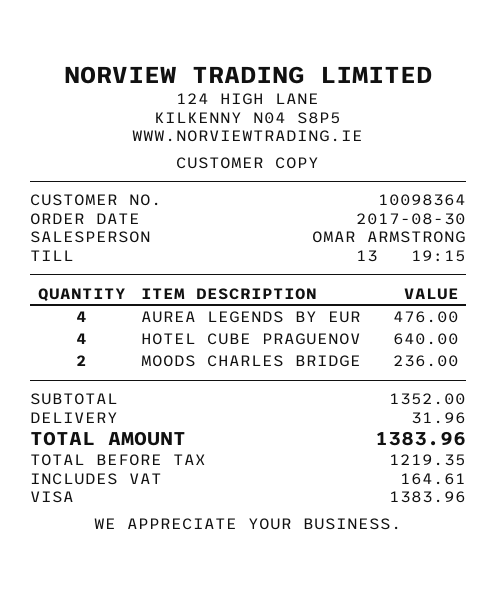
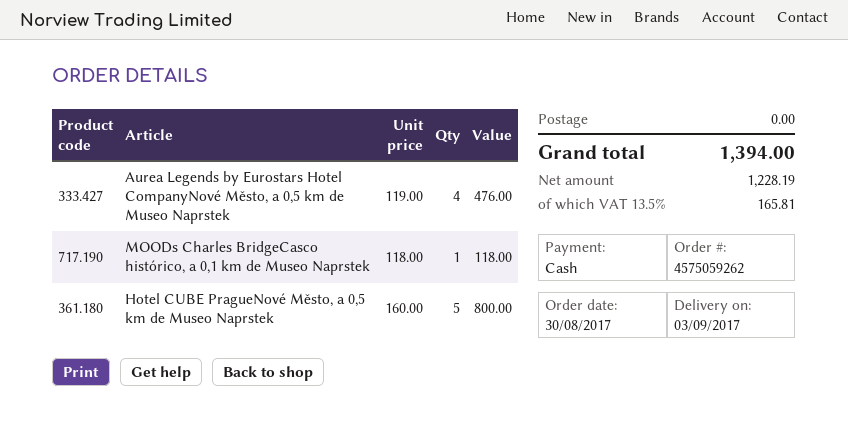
payment method: Visa -> cash
HOTEL CUBE PRAGUENOV: 4 for 640.00 -> 5 for 800.00
MOODS CHARLES BRIDGE: 2 for 236.00 -> 1 for 118.00
shipping: 31.96 -> 0.00
net: 1219.35 -> 1228.19
tax: 164.61 -> 165.81
total: 1383.96 -> 1394.00

